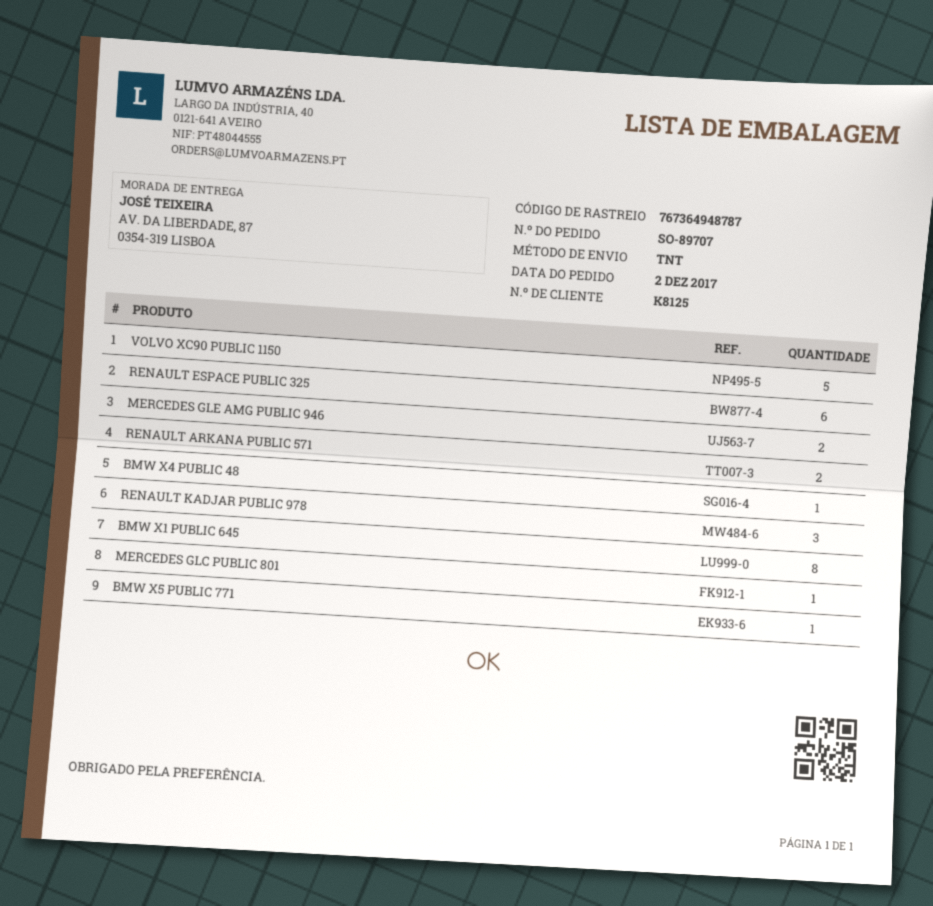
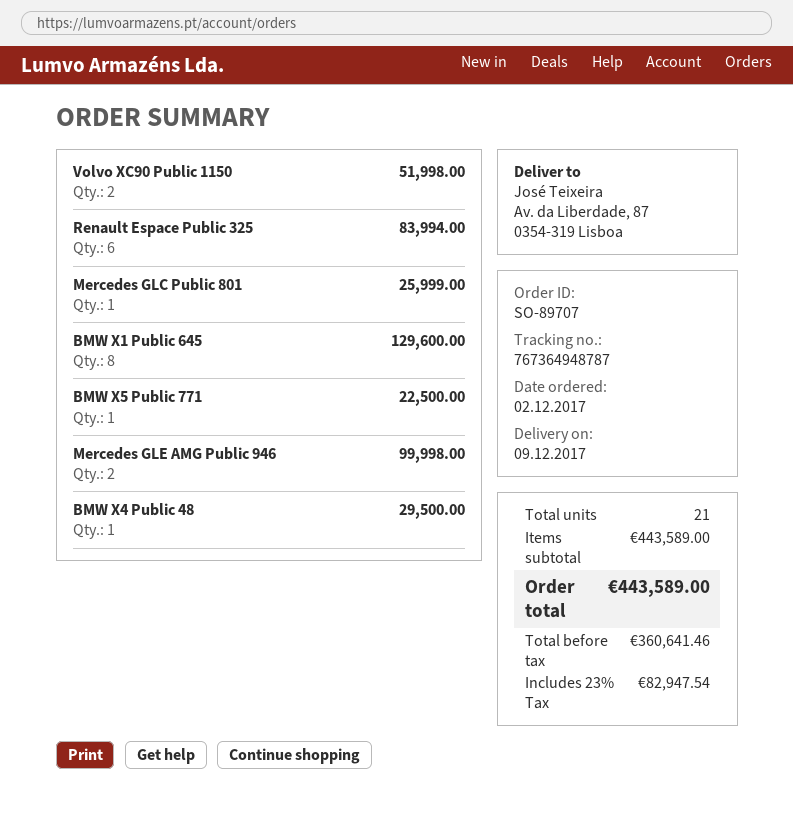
VOLVO XC90 PUBLIC 1150: 5 -> 2
RENAULT ARKANA PUBLIC 571: 2 -> none
RENAULT KADJAR PUBLIC 978: 3 -> none

